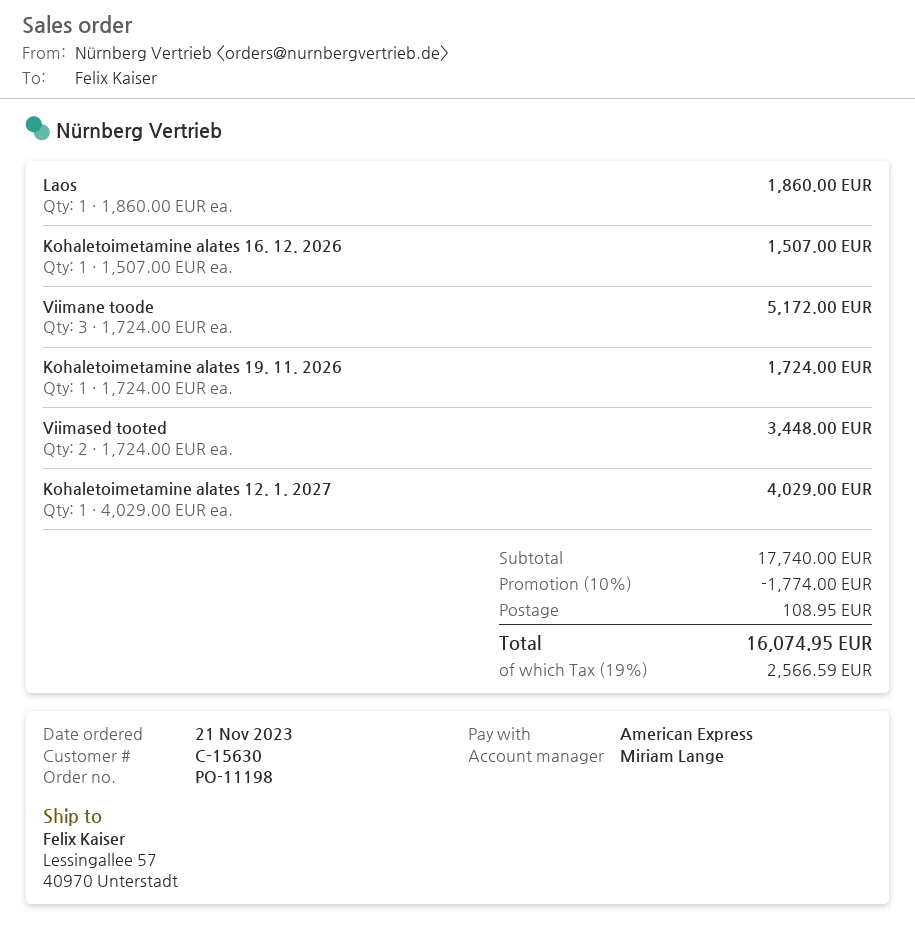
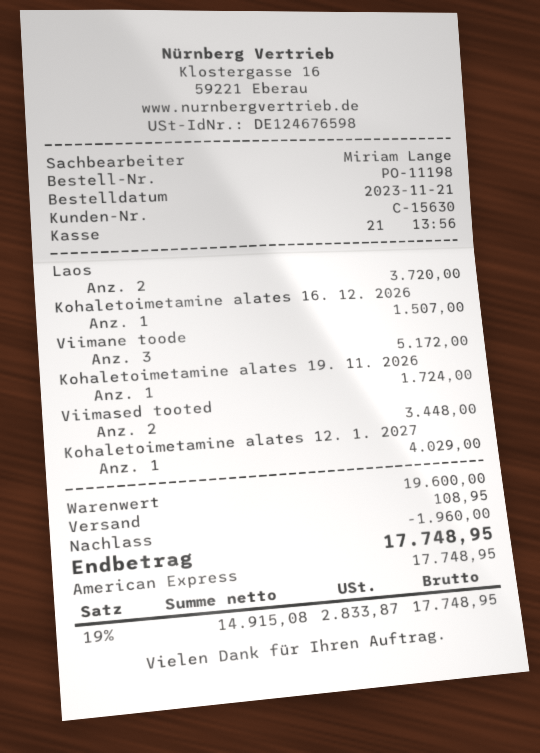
Laos: 1 for 1860.00 -> 2 for 3720.00
subtotal: 17740.00 -> 19600.00
discount: 1774.00 -> 1960.00
tax: 19% = 2566.59 -> 19% = 2833.87
total: 16074.95 -> 17748.95

